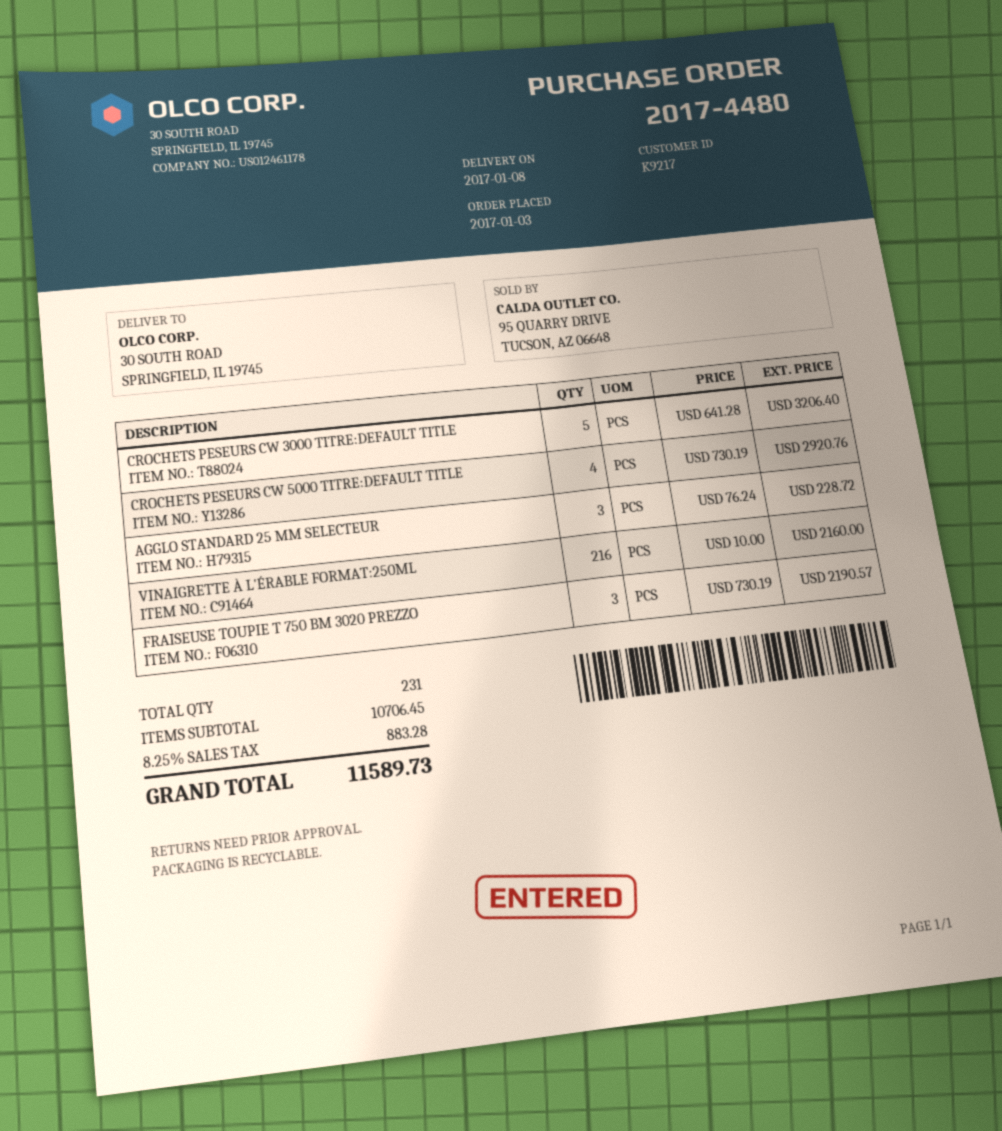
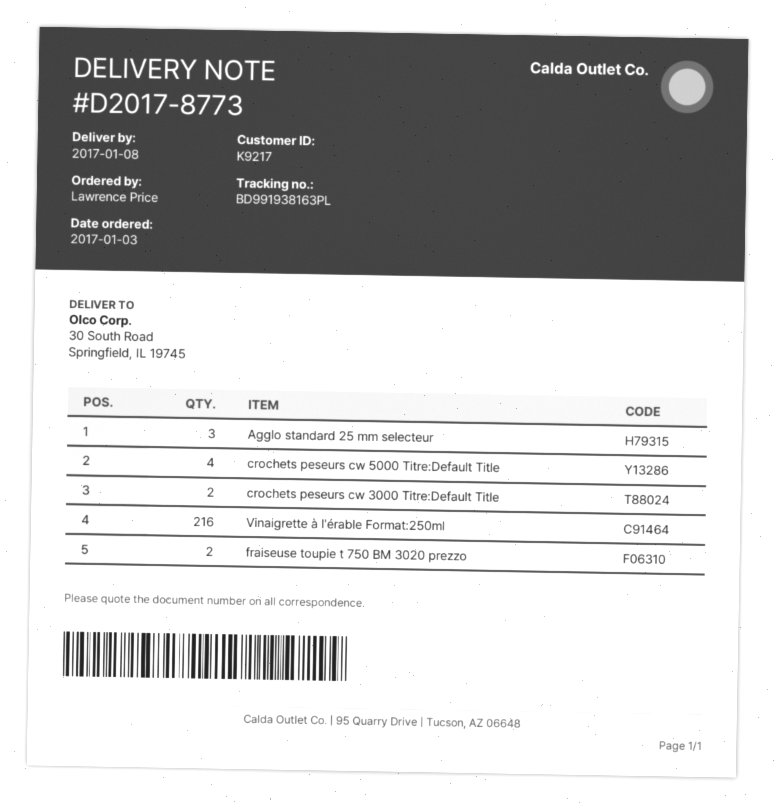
CROCHETS PESEURS CW 3000 TITRE:DEFAULT TITLE: 5 -> 2
FRAISEUSE TOUPIE T 750 BM 3020 PREZZO: 3 -> 2

